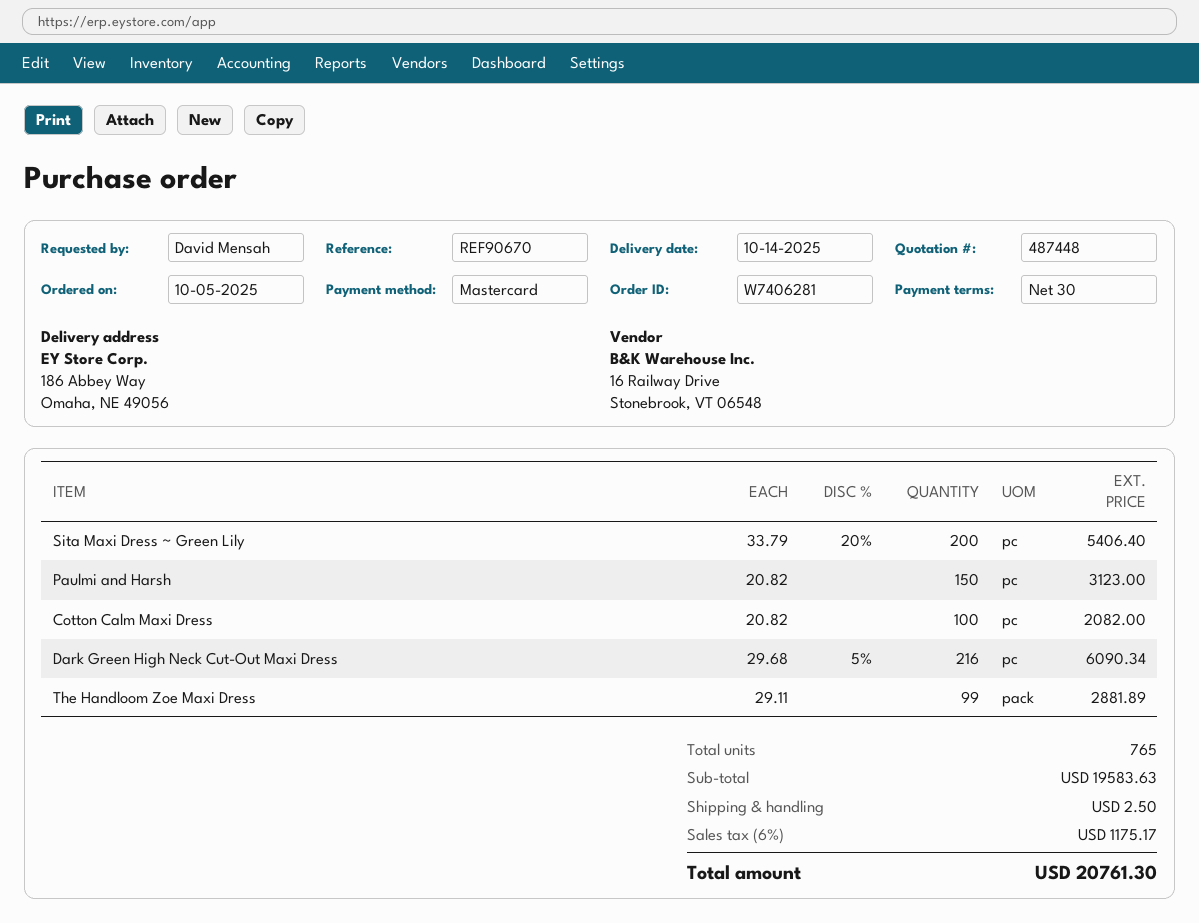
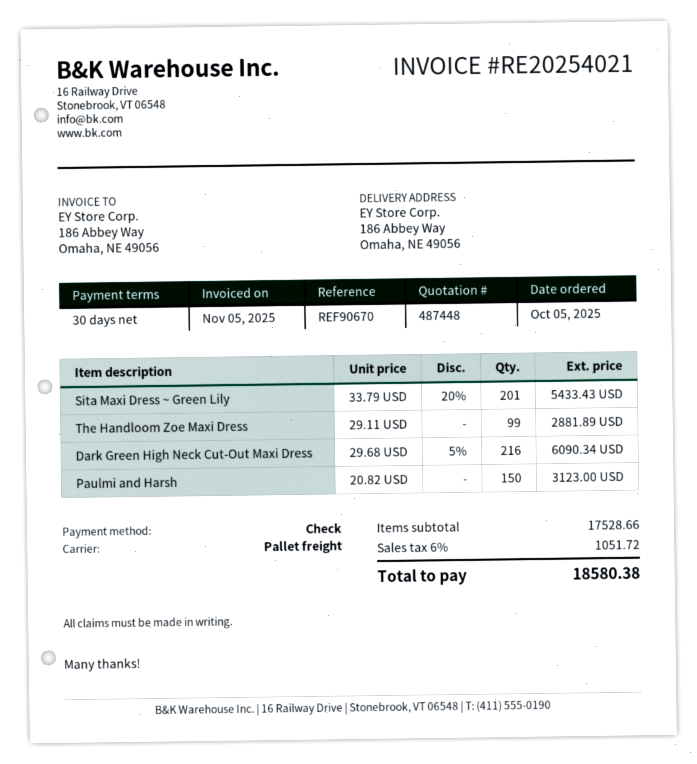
payment method: Mastercard -> cheque
Sita Maxi Dress ~ Green Lily: 200 x 33.79 - 20% = 5406.40 -> 201 x 33.79 - 20% = 5433.43
Cotton Calm Maxi Dress: 100 x 20.82 = 2082.00 -> none
subtotal: 19583.63 -> 17528.66
shipping: 2.50 -> none
tax: 6% = 1175.17 -> 6% = 1051.72
total: 20761.30 -> 18580.38

